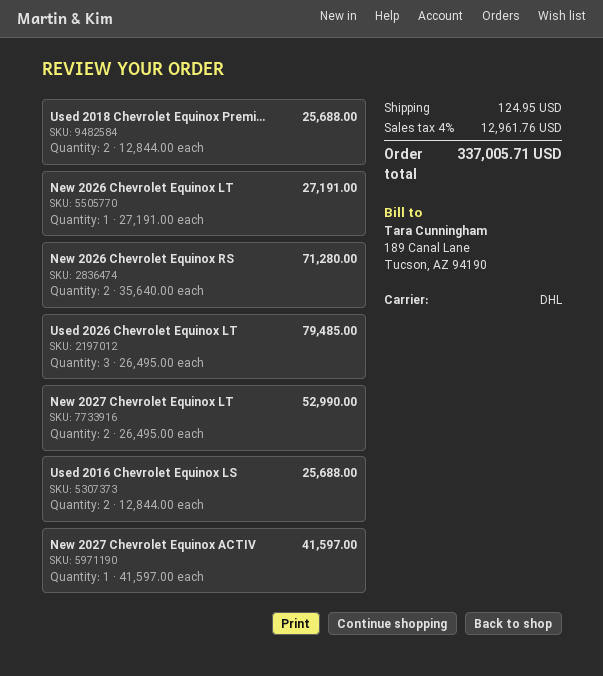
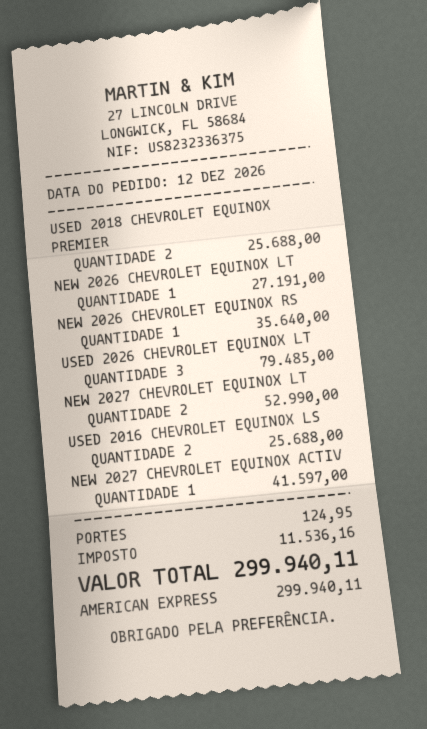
New 2026 Chevrolet Equinox RS: 2 for 71280.00 -> 1 for 35640.00
tax: 12961.76 -> 11536.16
total: 337005.71 -> 299940.11

